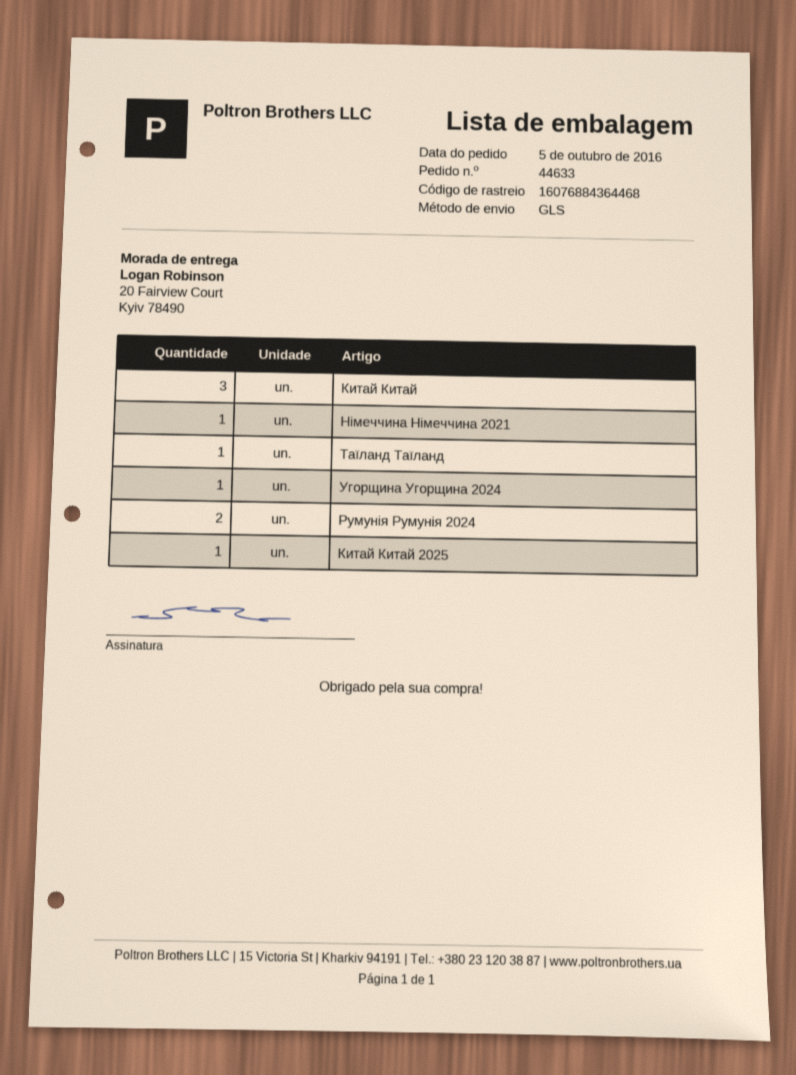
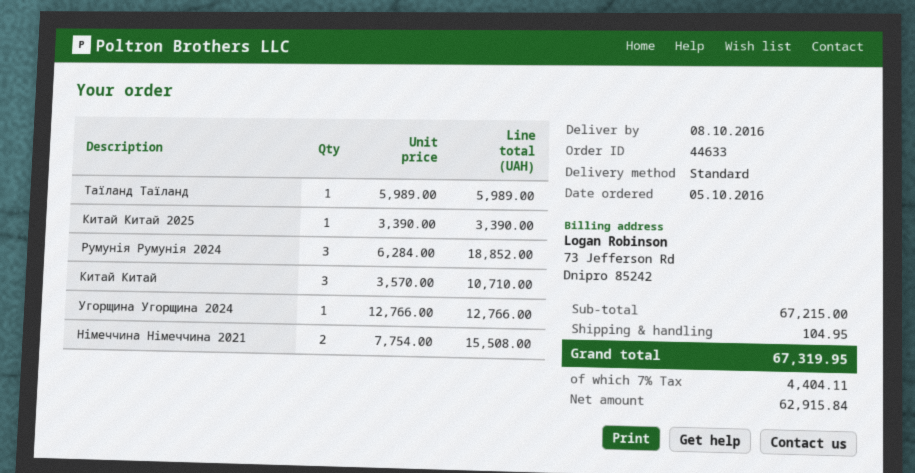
shipping method: GLS -> standard
Німеччина Німеччина 2021: 1 -> 2
Румунія Румунія 2024: 2 -> 3

